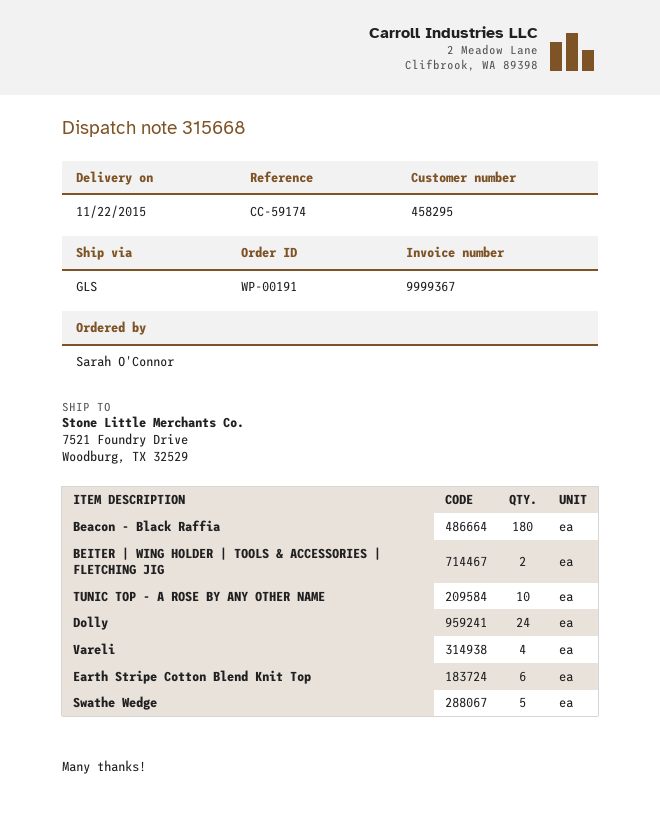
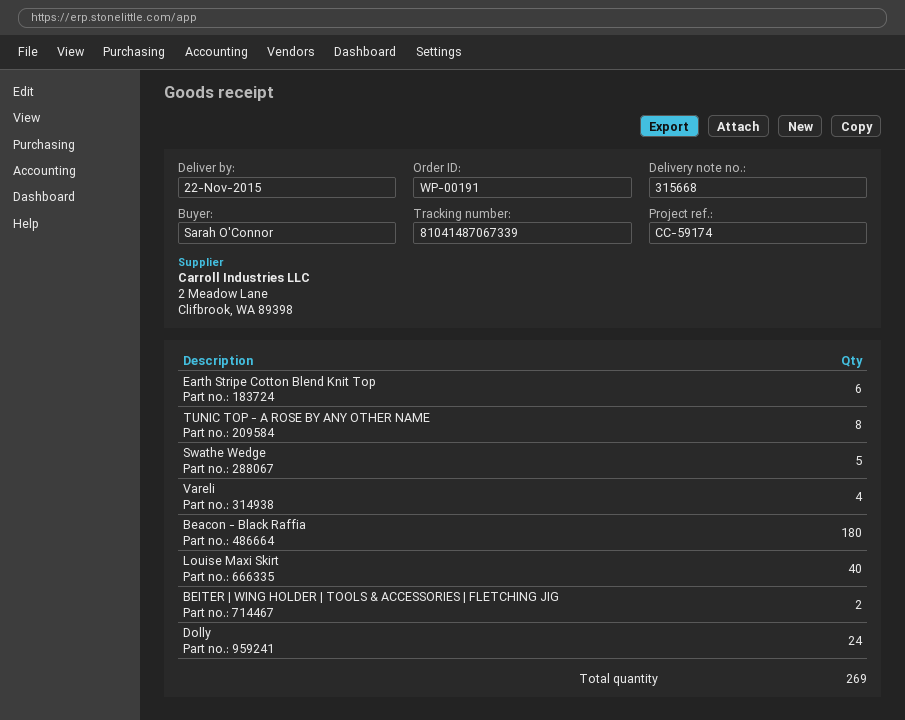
TUNIC TOP - A ROSE BY ANY OTHER NAME: 10 -> 8
Louise Maxi Skirt: none -> 40

